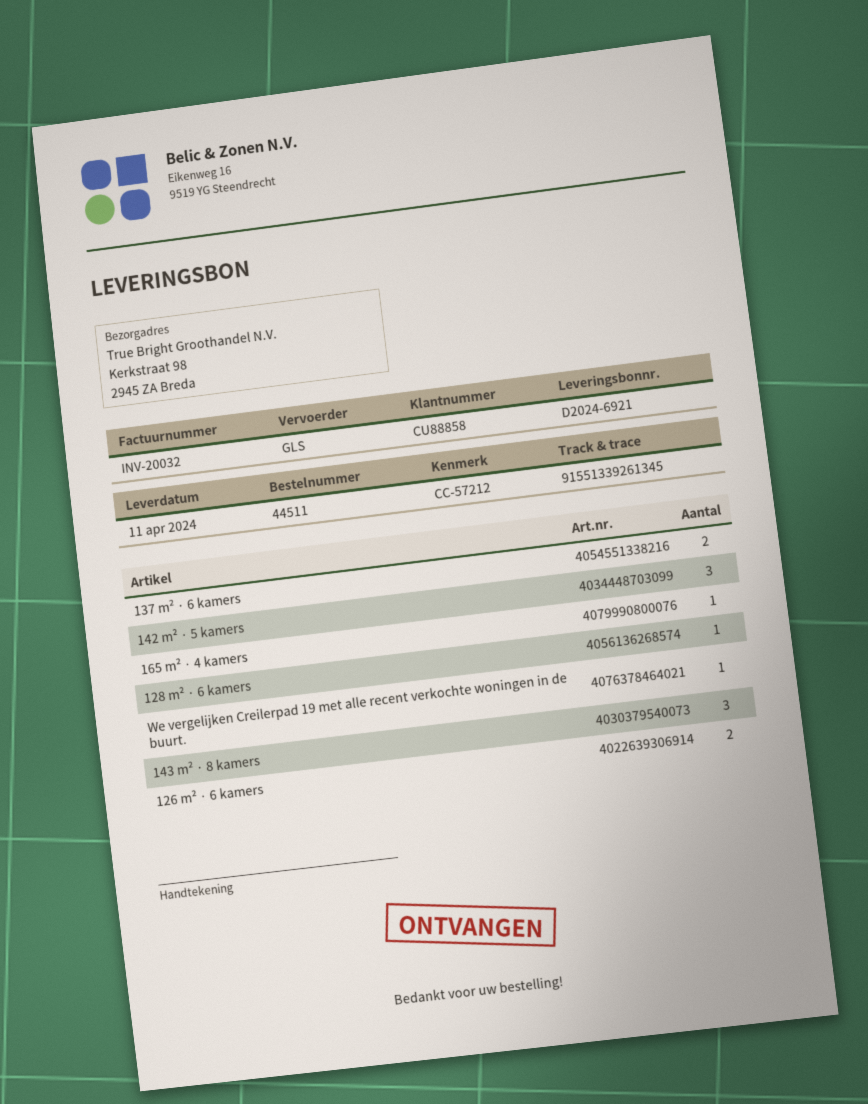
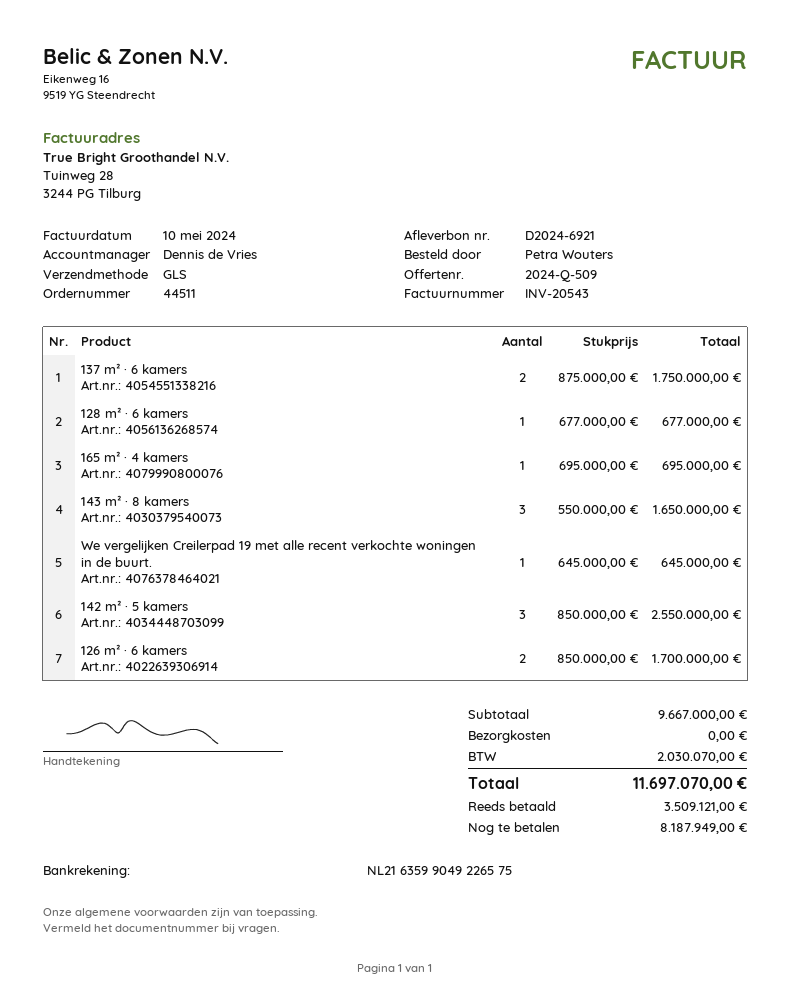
invoice number: INV-20032 -> INV-20543

